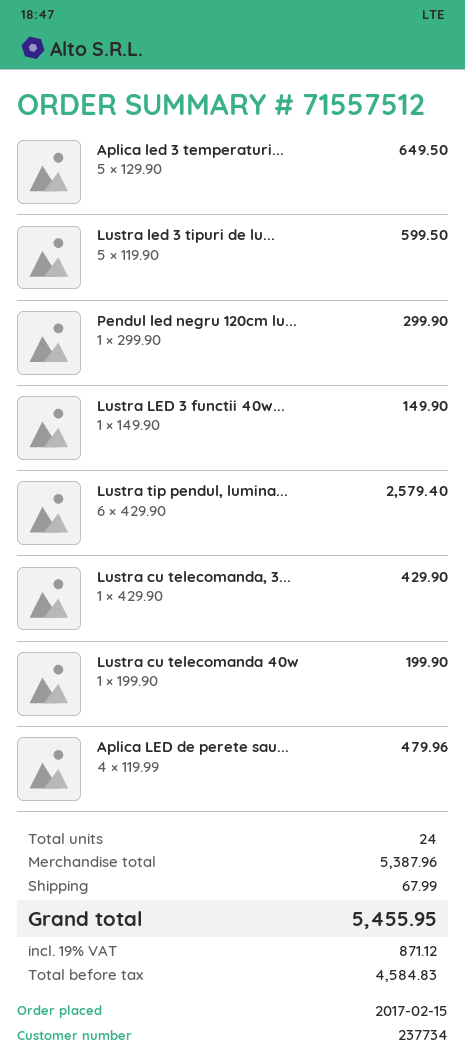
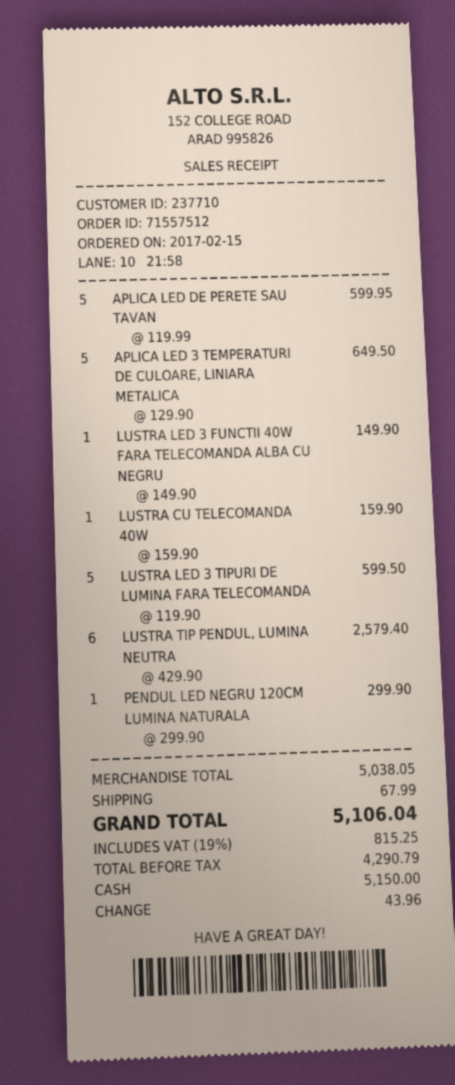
customer number: 237734 -> 237710
Lustra cu telecomanda, 3...: 1 x 429.90 = 429.90 -> none
Lustra cu telecomanda 40w: 1 x 199.90 = 199.90 -> 1 x 159.90 = 159.90
Aplica LED de perete sau...: 4 x 119.99 = 479.96 -> 5 x 119.99 = 599.95
subtotal: 5387.96 -> 5038.05
net: 4584.83 -> 4290.79
tax: 19% = 871.12 -> 19% = 815.25
total: 5455.95 -> 5106.04

